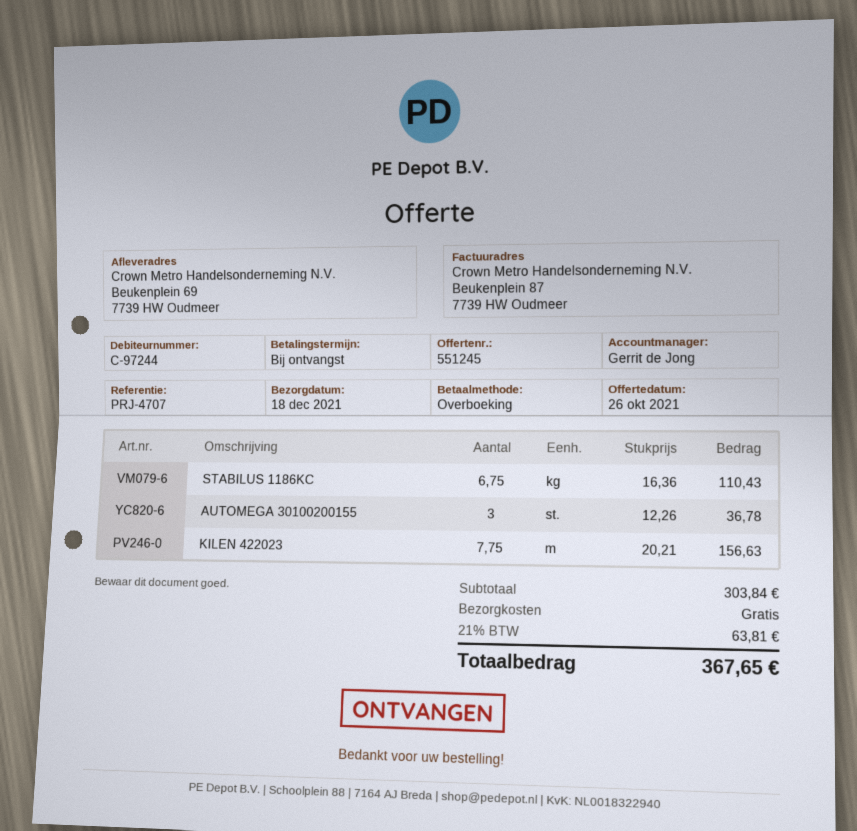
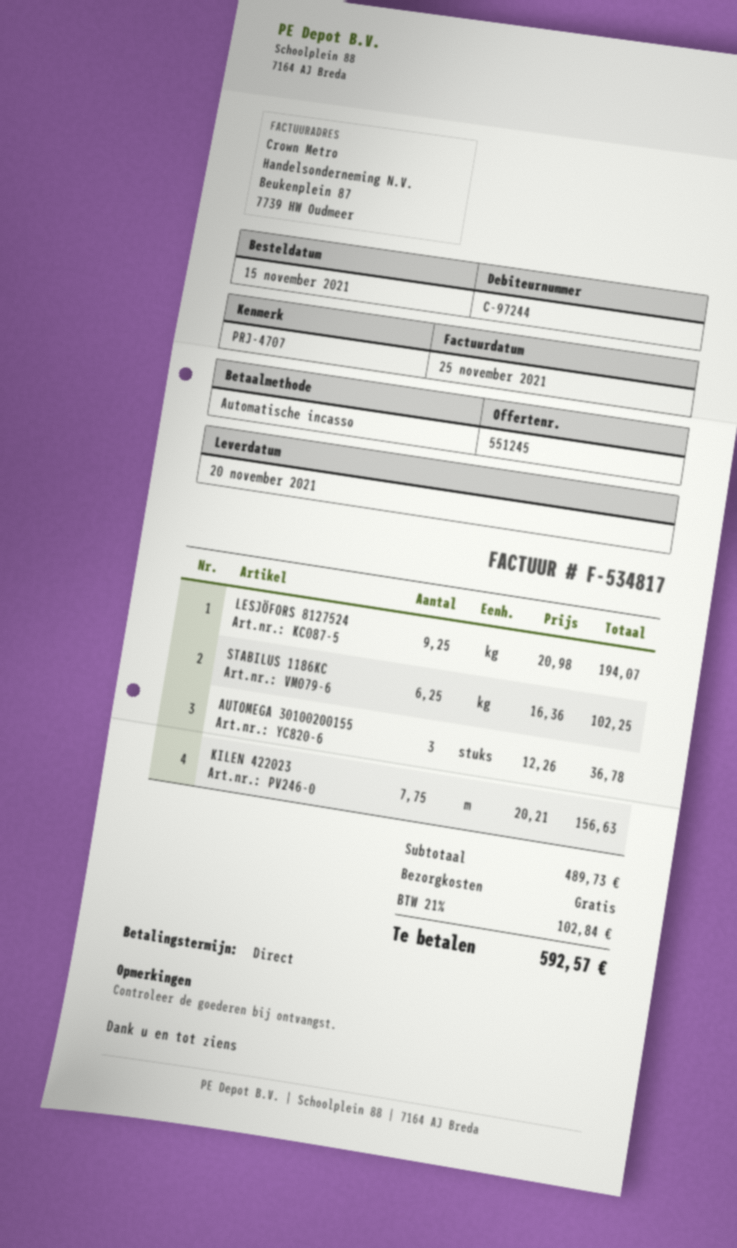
delivery date: 2021-12-18 -> 2021-11-20
payment method: bank transfer -> direct debit
STABILUS 1186KC: 6.75 x 16.36 = 110.43 -> 6.25 x 16.36 = 102.25
LESJÖFORS 8127524: none -> 9.25 x 20.98 = 194.07
subtotal: 303.84 -> 489.73
tax: 21% = 63.81 -> 21% = 102.84
total: 367.65 -> 592.57

